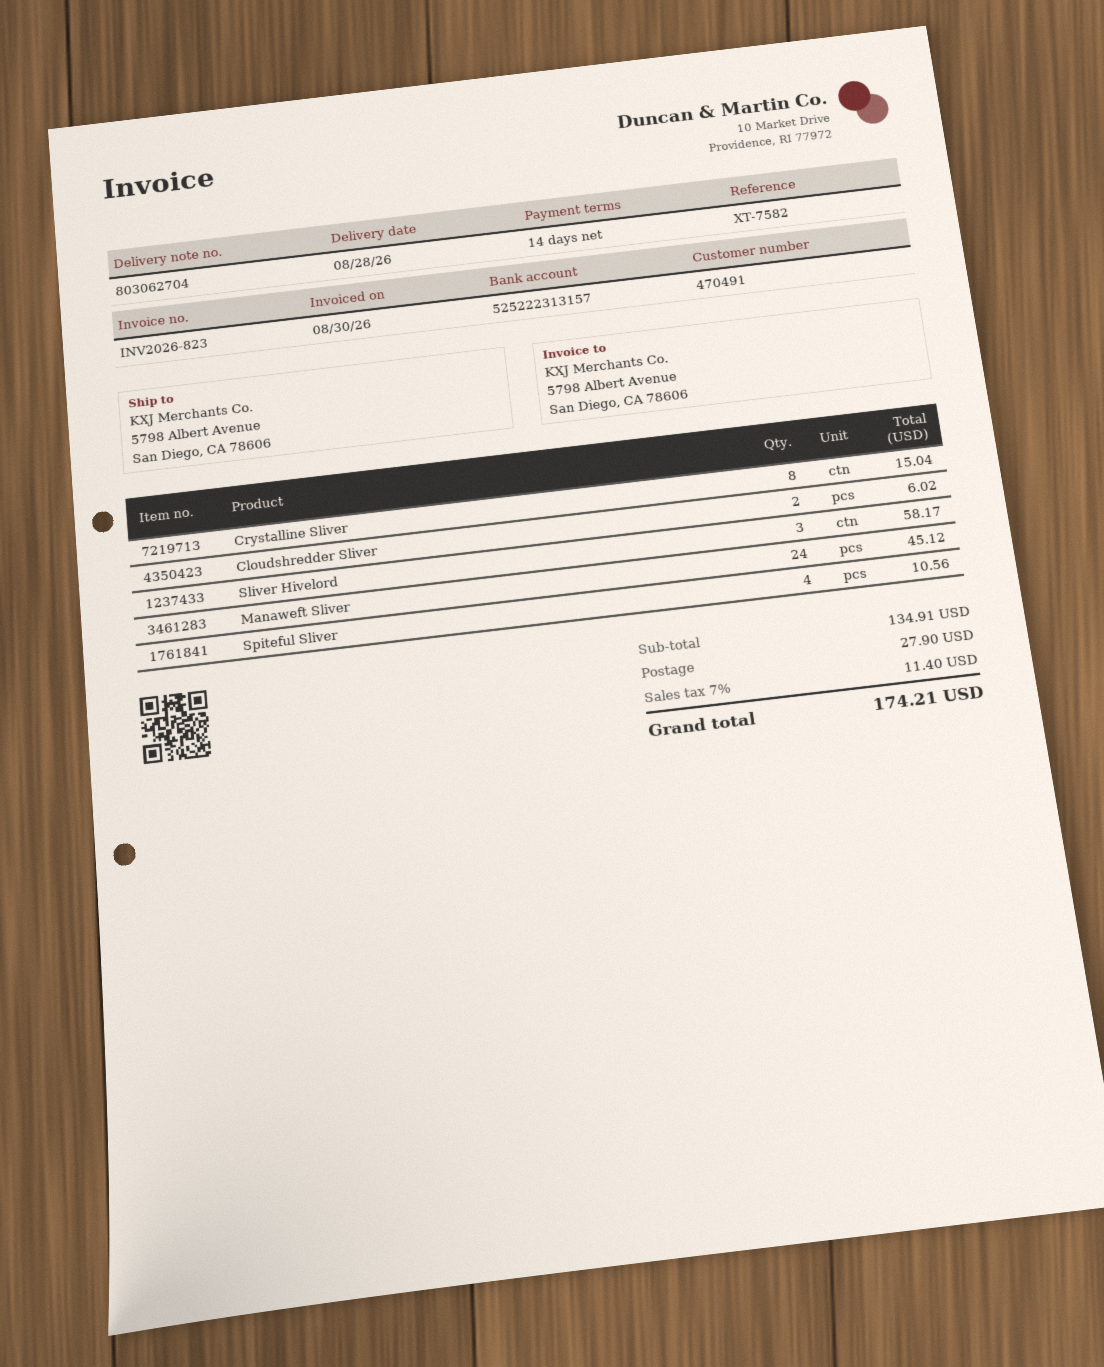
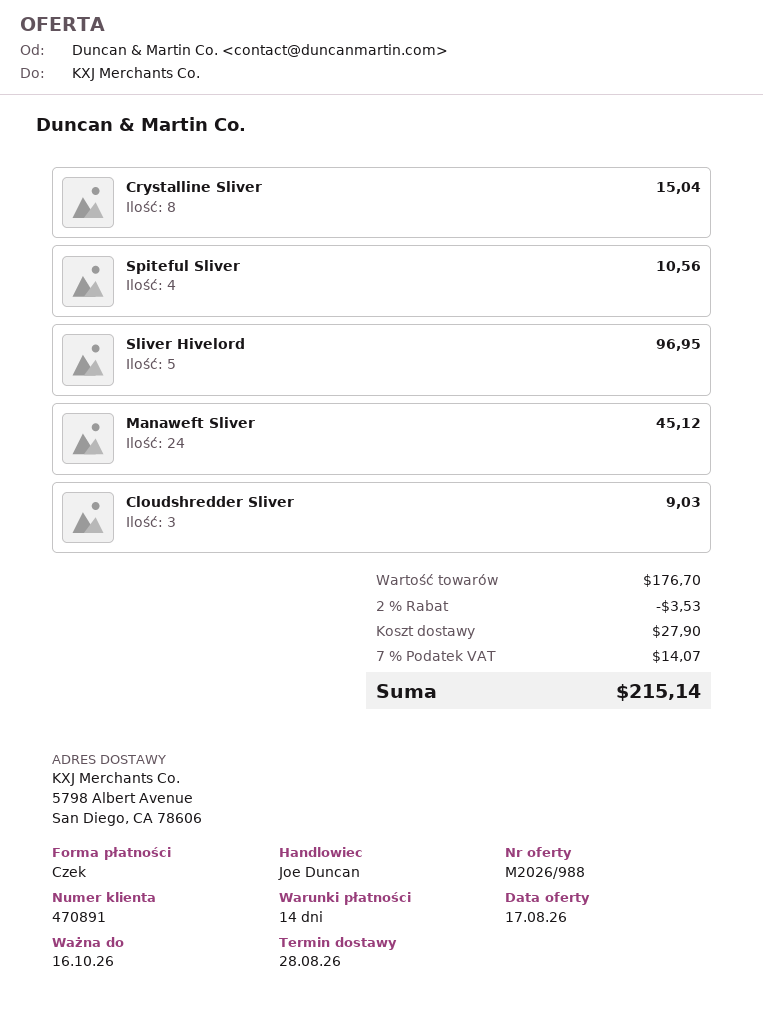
customer number: 470491 -> 470891
Cloudshredder Sliver: 2 for 6.02 -> 3 for 9.03
Sliver Hivelord: 3 for 58.17 -> 5 for 96.95
subtotal: 134.91 -> 176.70
discount: none -> 2% = 3.53
tax: 7% = 11.40 -> 7% = 14.07
total: 174.21 -> 215.14

